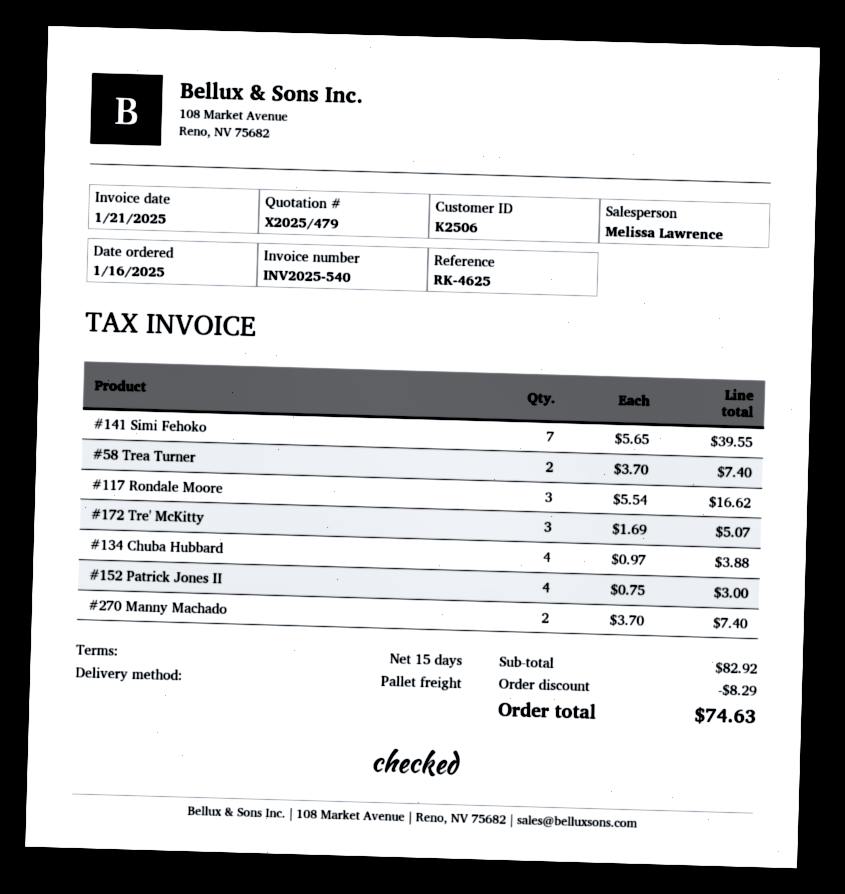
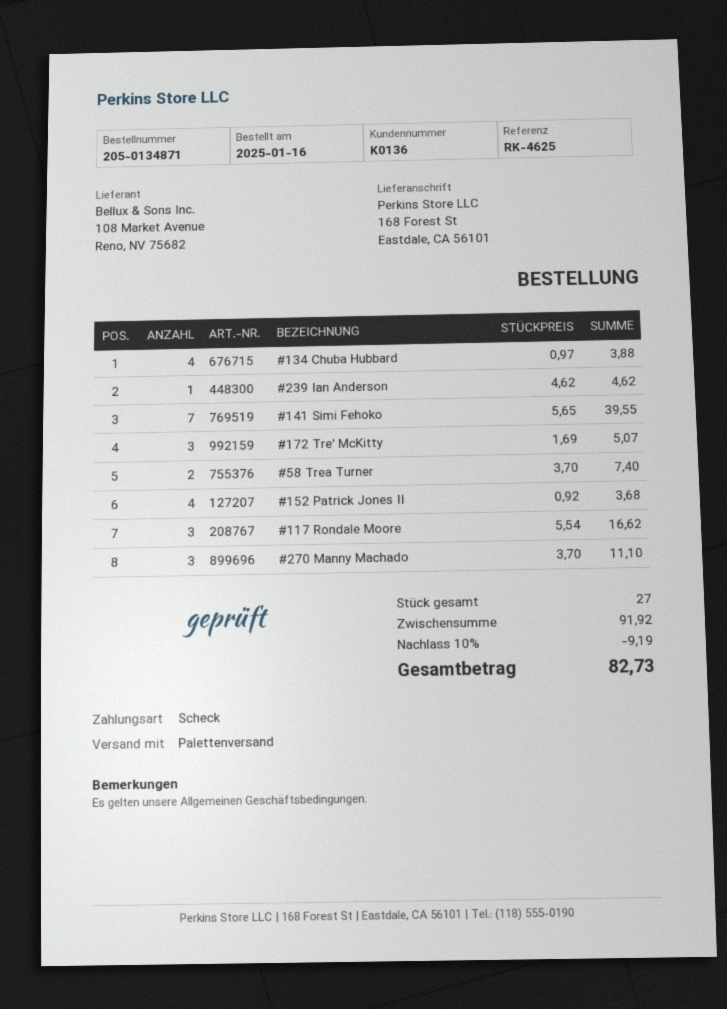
customer number: K2506 -> K0136
#152 Patrick Jones II: 4 x 0.75 = 3.00 -> 4 x 0.92 = 3.68
#270 Manny Machado: 2 x 3.70 = 7.40 -> 3 x 3.70 = 11.10
#239 Ian Anderson: none -> 1 x 4.62 = 4.62
subtotal: 82.92 -> 91.92
discount: 8.29 -> 9.19
total: 74.63 -> 82.73

